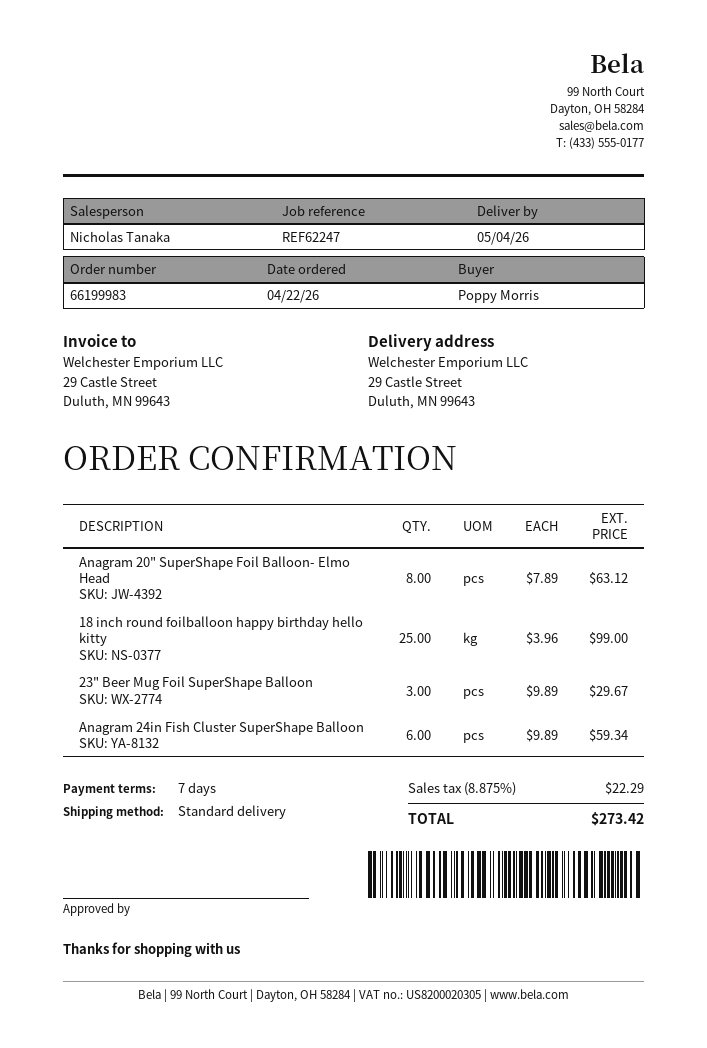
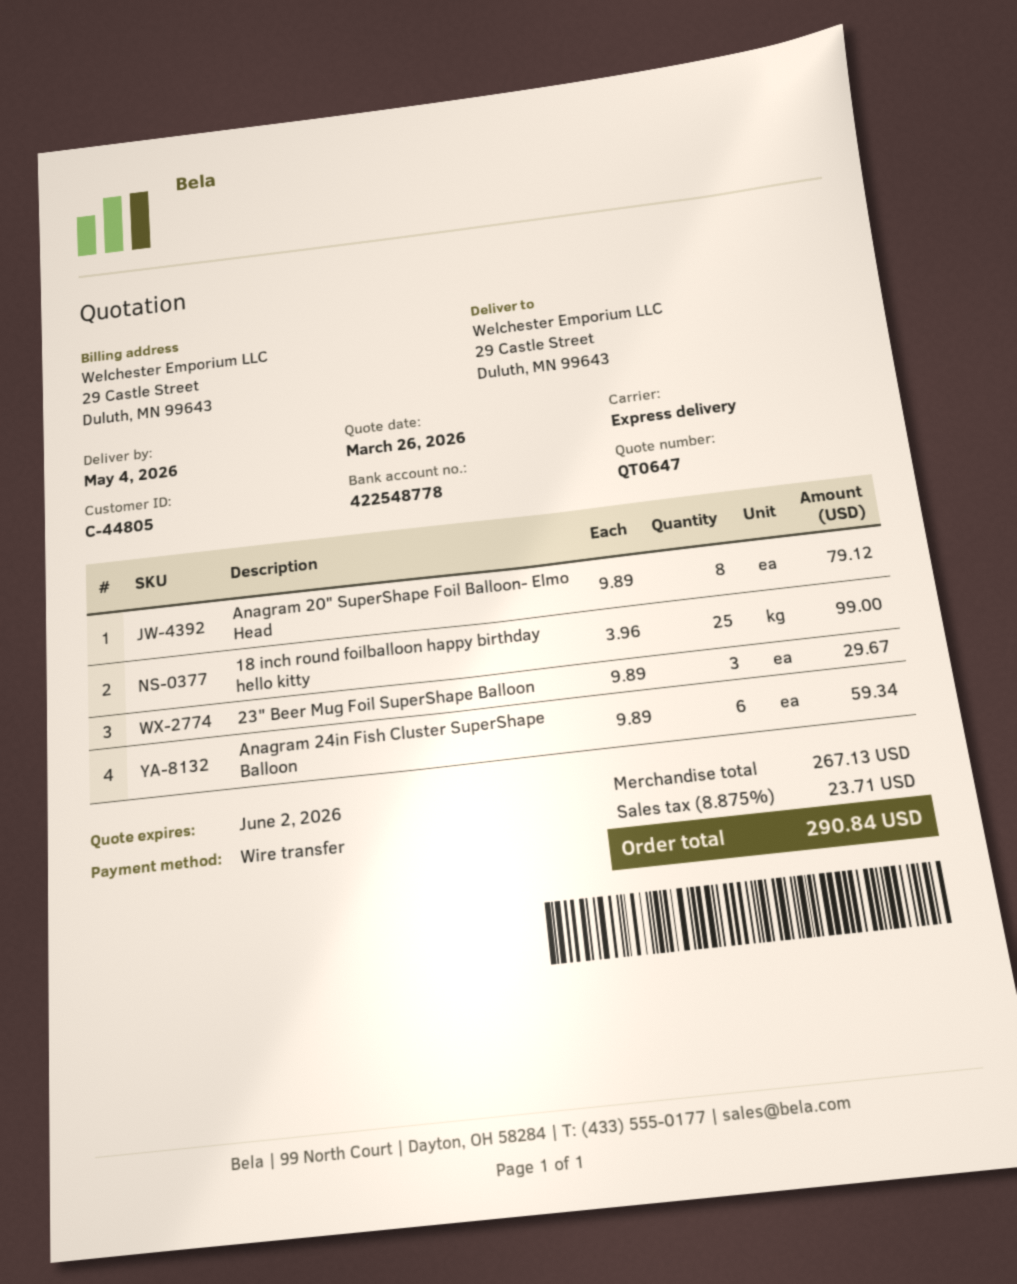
shipping method: standard -> express
Anagram 20" SuperShape Foil Balloon- Elmo Head: 8 x 7.89 = 63.12 -> 8 x 9.89 = 79.12
tax: 8.875% = 22.29 -> 8.875% = 23.71
total: 273.42 -> 290.84

